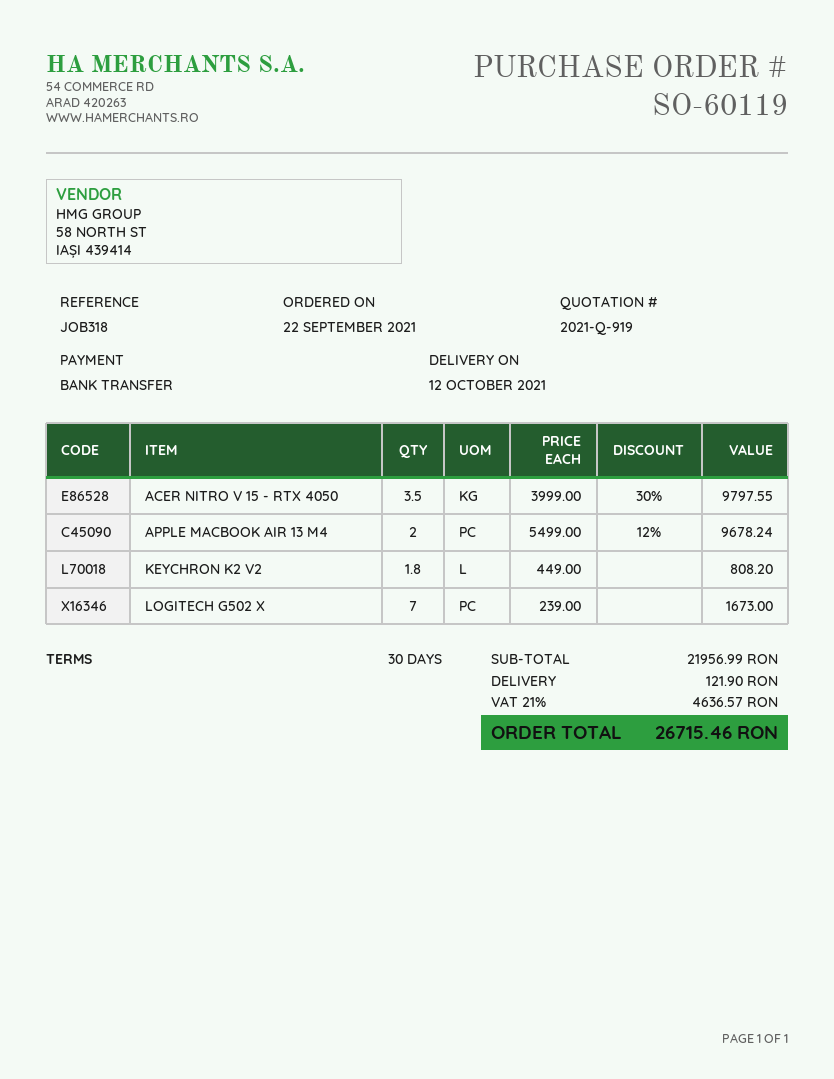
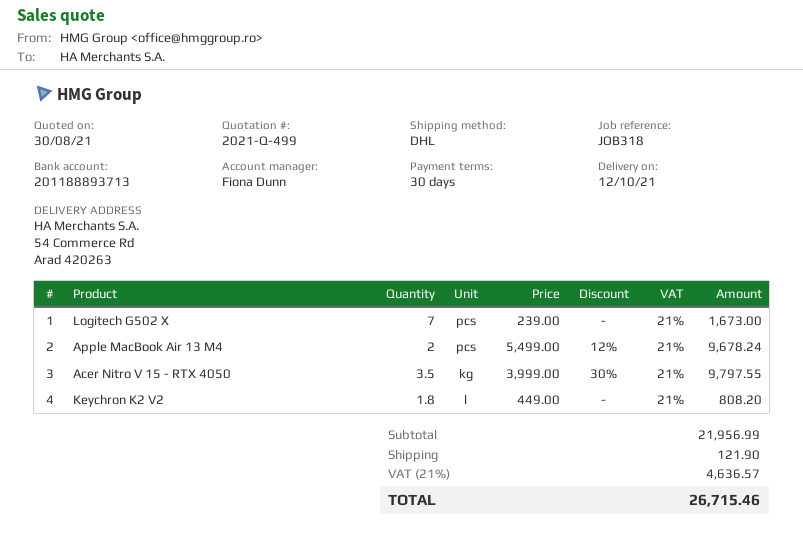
quote number: 2021-Q-919 -> 2021-Q-499

